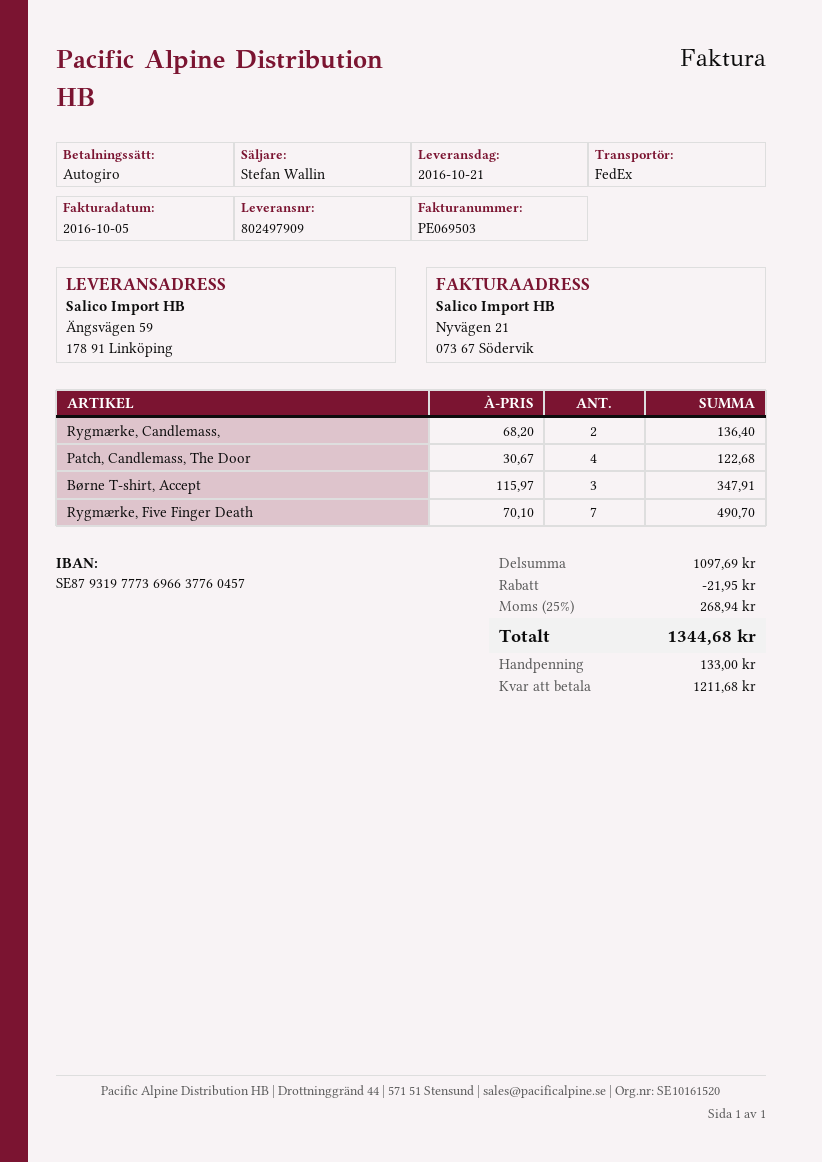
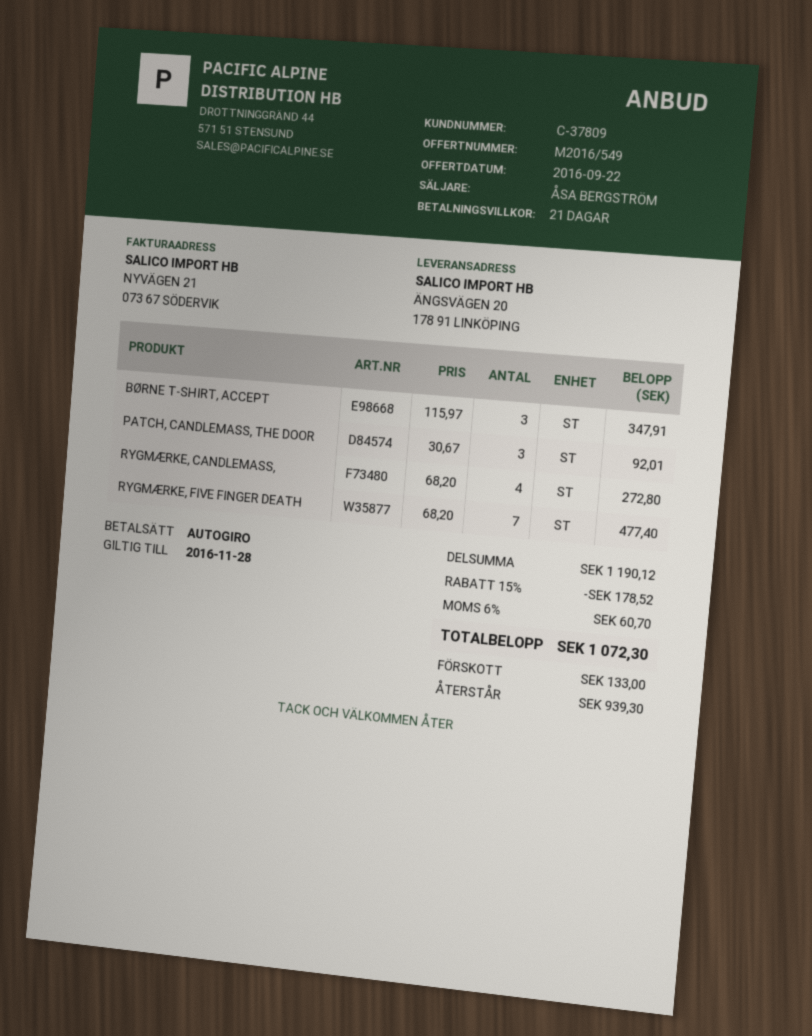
sales rep: Stefan Wallin -> ÅSA BERGSTRÖM
ship to: Ängsvägen 59, 178 91 Linköping -> ÄNGSVÄGEN 20, 178 91 LINKÖPING
Rygmærke, Candlemass,: 2 x 68.20 = 136.40 -> 4 x 68.20 = 272.80
Patch, Candlemass, The Door: 4 x 30.67 = 122.68 -> 3 x 30.67 = 92.01
Rygmærke, Five Finger Death: 7 x 70.10 = 490.70 -> 7 x 68.20 = 477.40
subtotal: 1097.69 -> 1190.12
discount: 21.95 -> 178.52
tax: 25% = 268.94 -> 6% = 60.70
total: 1344.68 -> 1072.30
balance: 1211.68 -> 939.30

